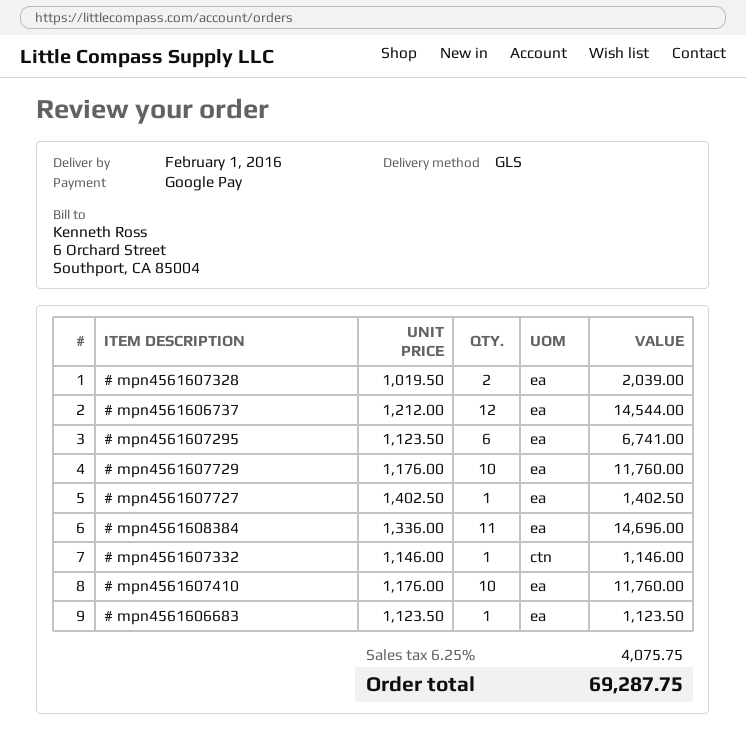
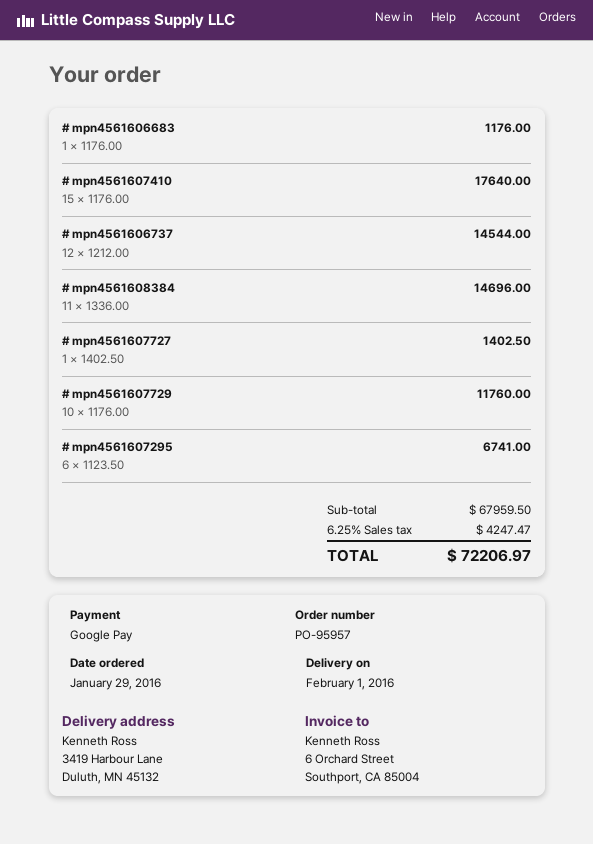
# mpn4561607328: 2 x 1019.50 = 2039.00 -> none
# mpn4561607332: 1 x 1146.00 = 1146.00 -> none
# mpn4561607410: 10 x 1176.00 = 11760.00 -> 15 x 1176.00 = 17640.00
# mpn4561606683: 1 x 1123.50 = 1123.50 -> 1 x 1176.00 = 1176.00
tax: 6.25% = 4075.75 -> 6.25% = 4247.47
total: 69287.75 -> 72206.97

